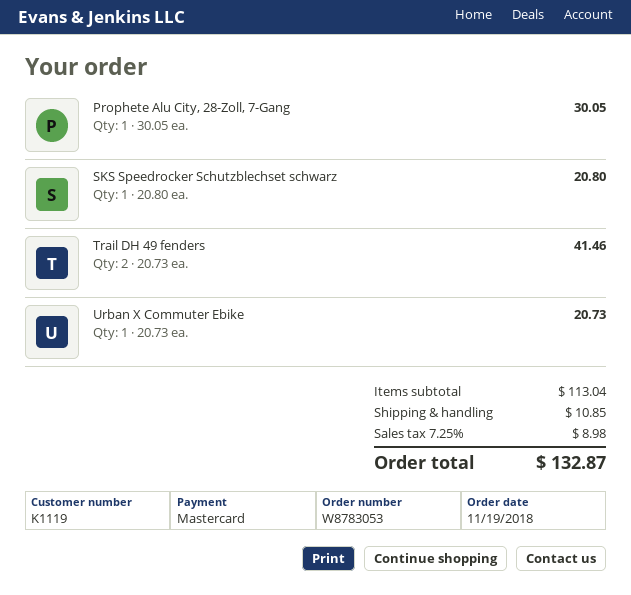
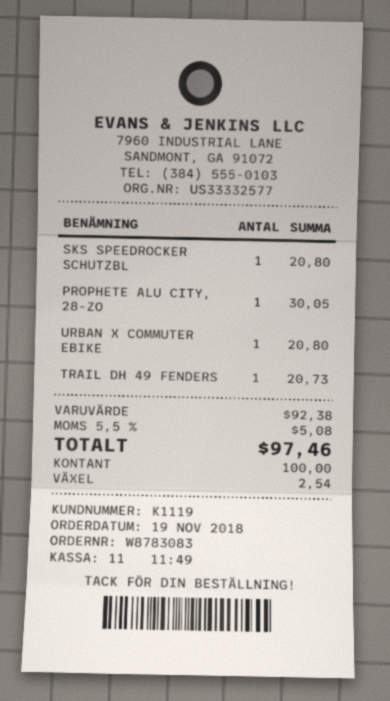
order number: W8783053 -> W8783083
payment method: Mastercard -> cash
Trail DH 49 fenders: 2 for 41.46 -> 1 for 20.73
Urban X Commuter Ebike: 1 for 20.73 -> 1 for 20.80
subtotal: 113.04 -> 92.38
shipping: 10.85 -> none
tax: 7.25% = 8.98 -> 5.5% = 5.08
total: 132.87 -> 97.46

